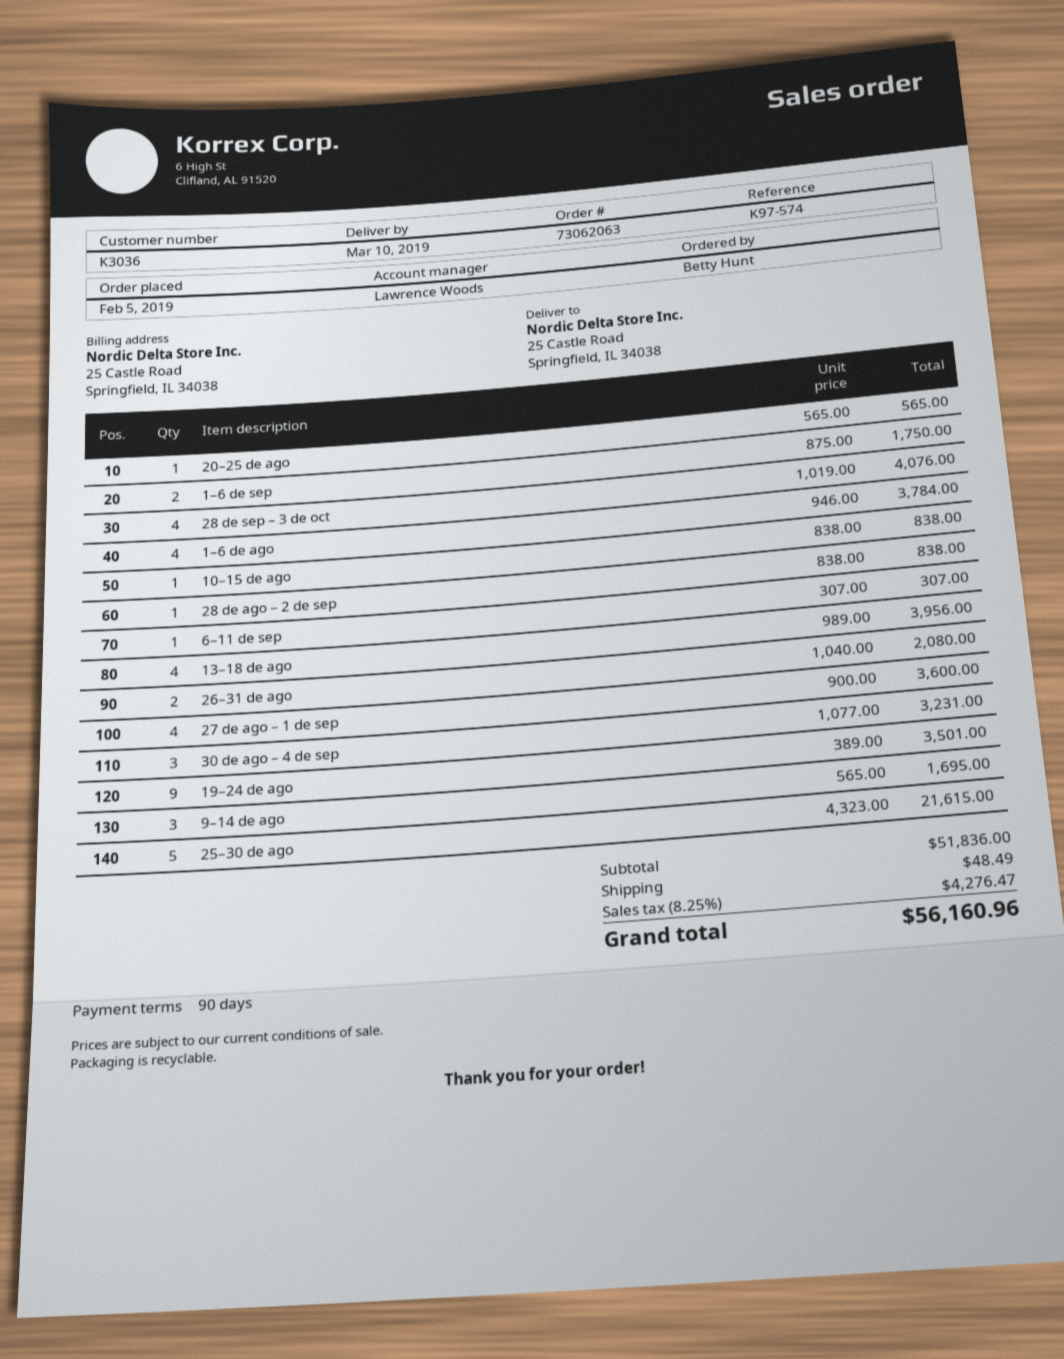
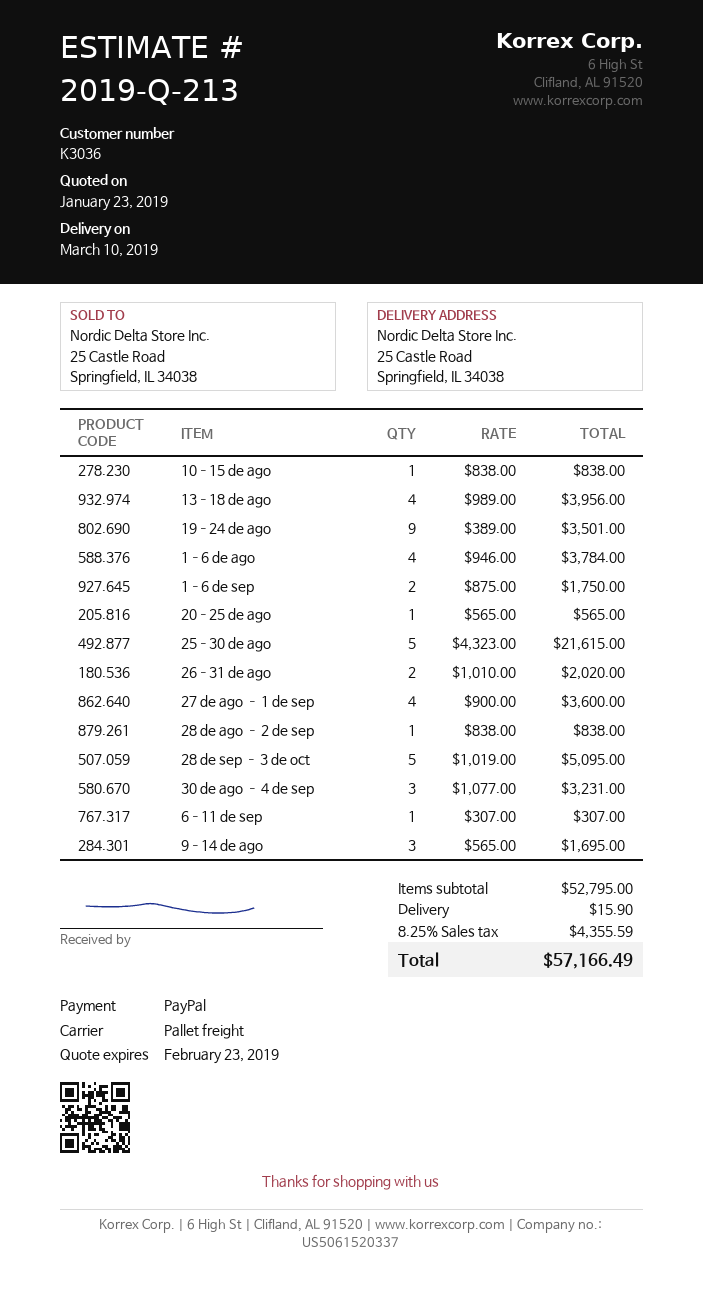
28 de sep – 3 de oct: 4 x 1019.00 = 4076.00 -> 5 x 1019.00 = 5095.00
26–31 de ago: 2 x 1040.00 = 2080.00 -> 2 x 1010.00 = 2020.00
subtotal: 51836.00 -> 52795.00
shipping: 48.49 -> 15.90
tax: 8.25% = 4276.47 -> 8.25% = 4355.59
total: 56160.96 -> 57166.49

